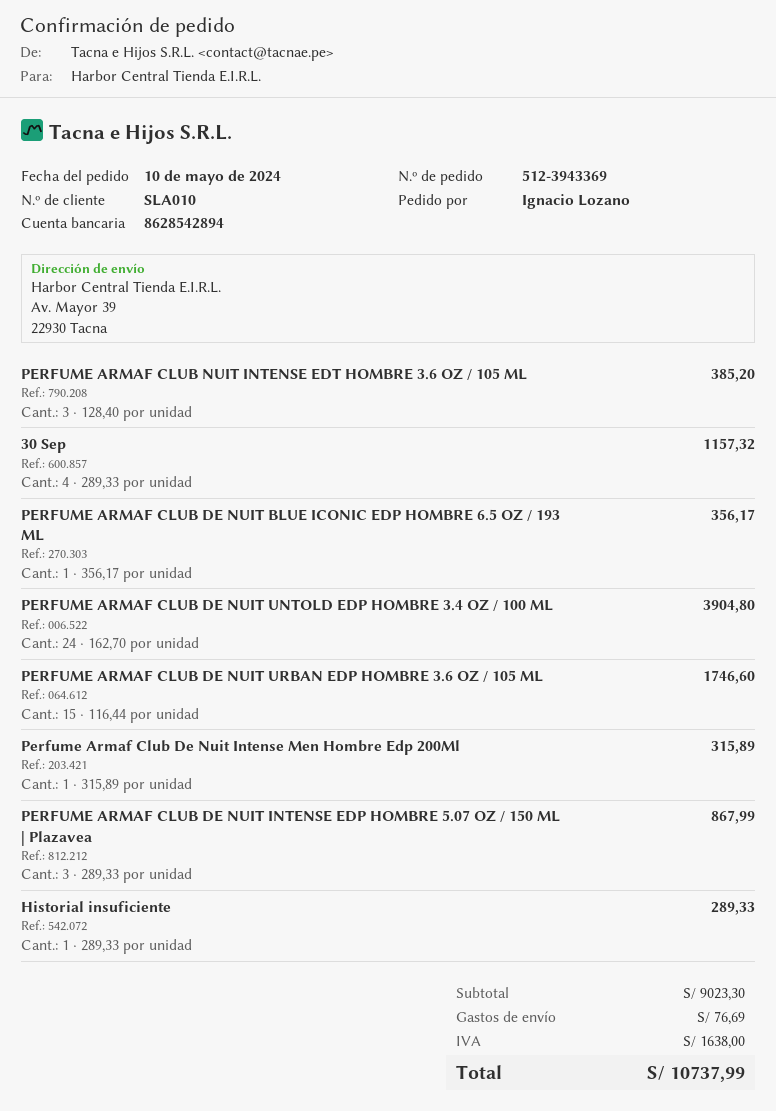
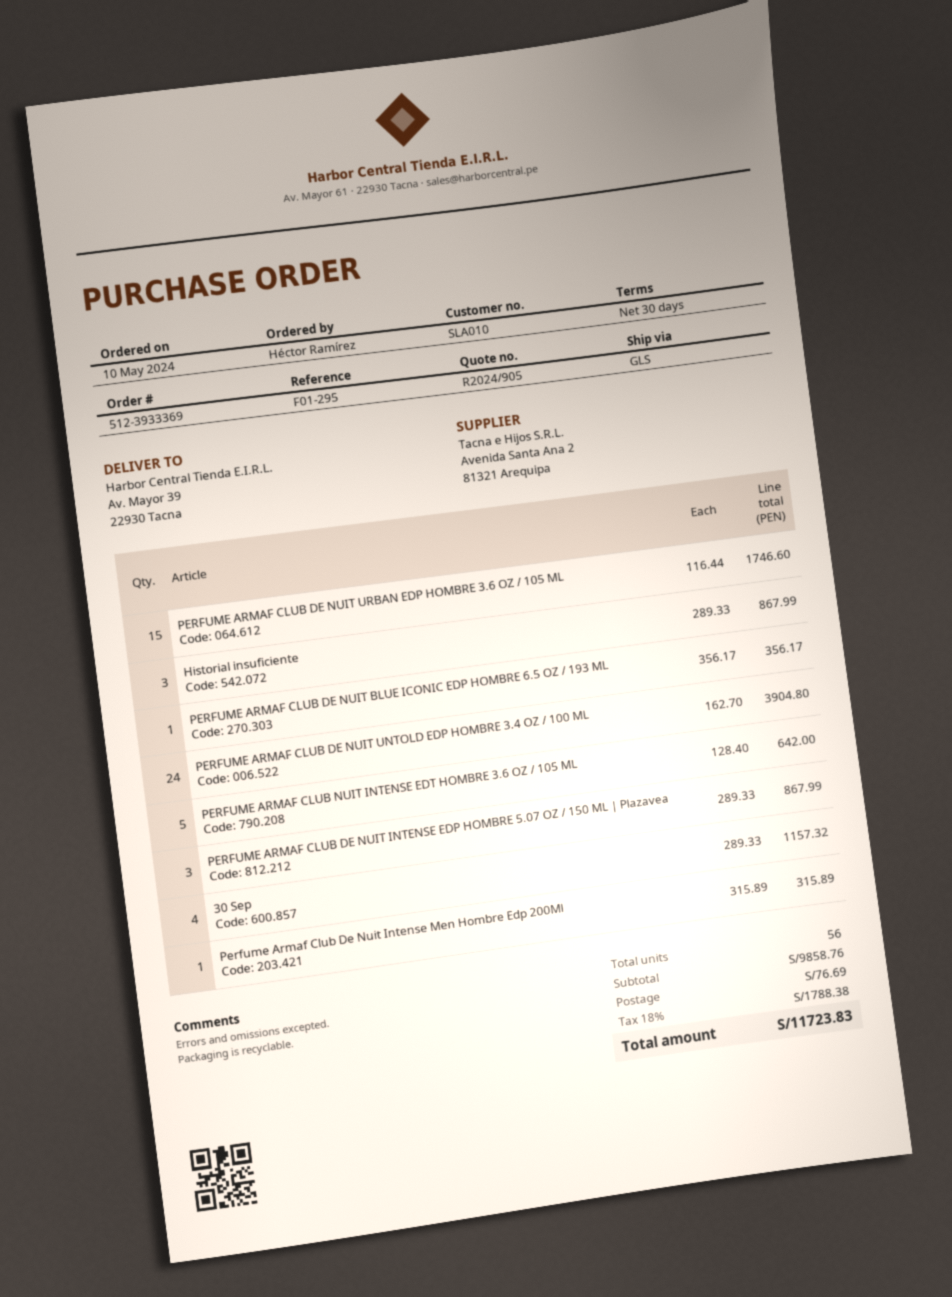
order number: 512-3943369 -> 512-3933369
ordered by: Ignacio Lozano -> Héctor Ramírez
PERFUME ARMAF CLUB NUIT INTENSE EDT HOMBRE 3.6 OZ / 105 ML: 3 x 128.40 = 385.20 -> 5 x 128.40 = 642.00
Historial insuficiente: 1 x 289.33 = 289.33 -> 3 x 289.33 = 867.99
subtotal: 9023.30 -> 9858.76
tax: 1638.00 -> 1788.38
total: 10737.99 -> 11723.83

